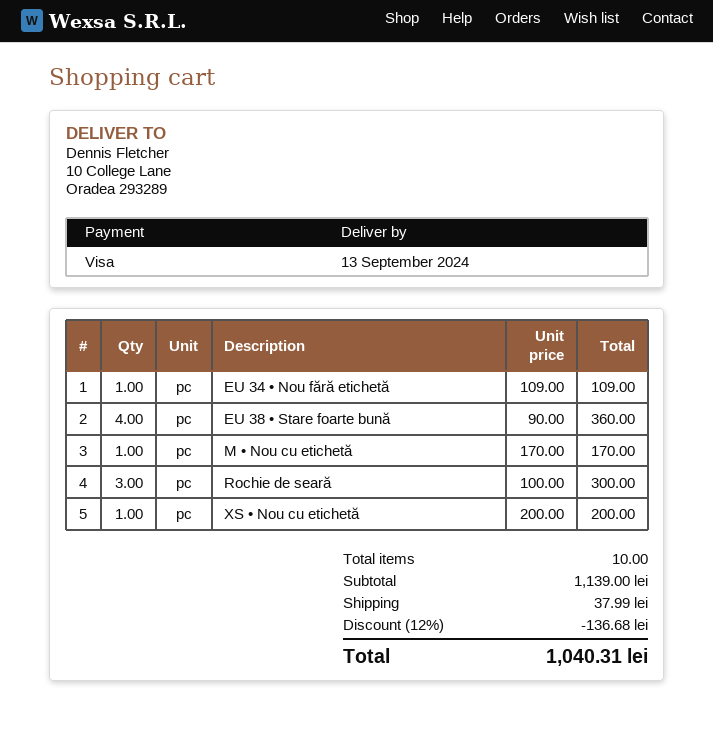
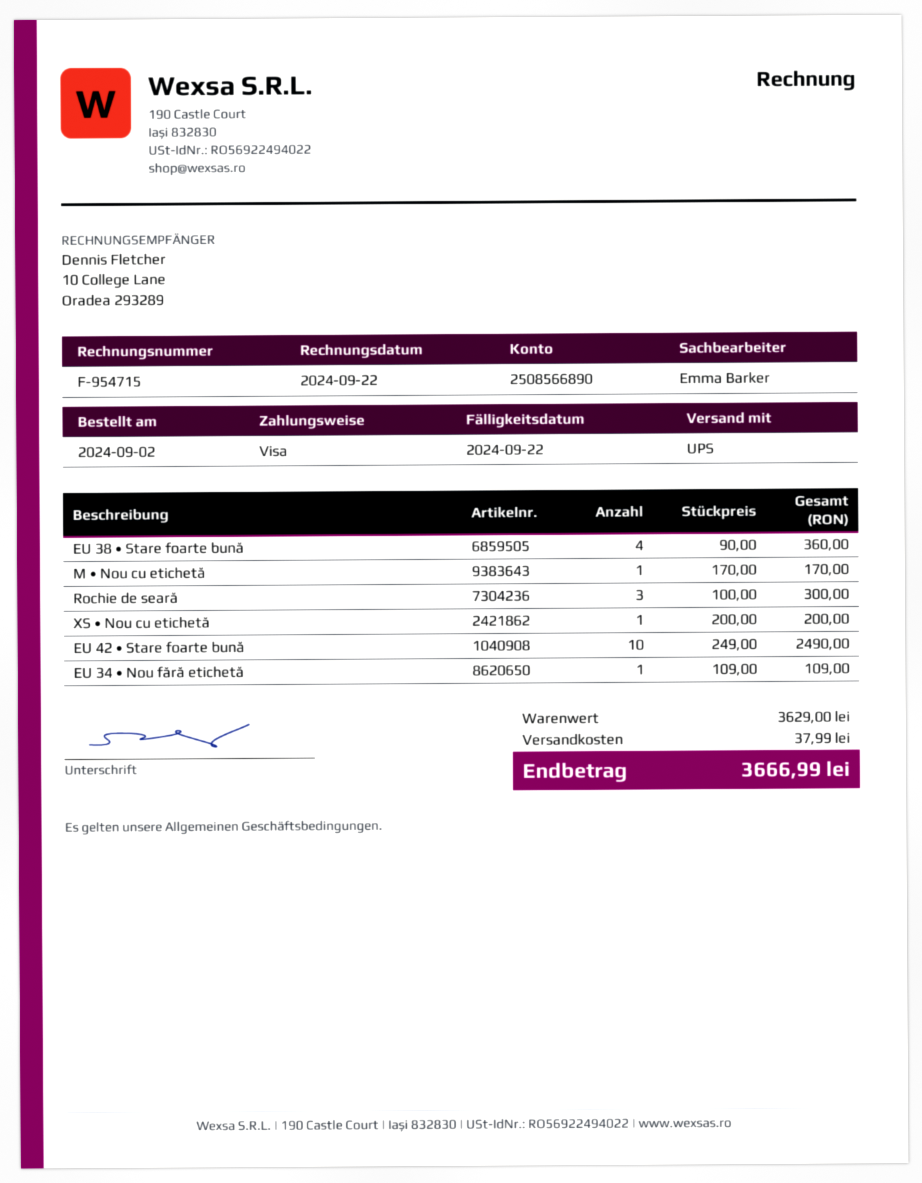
EU 42 • Stare foarte bună: none -> 10 x 249.00 = 2490.00
subtotal: 1139.00 -> 3629.00
discount: 12% = 136.68 -> none
total: 1040.31 -> 3666.99

